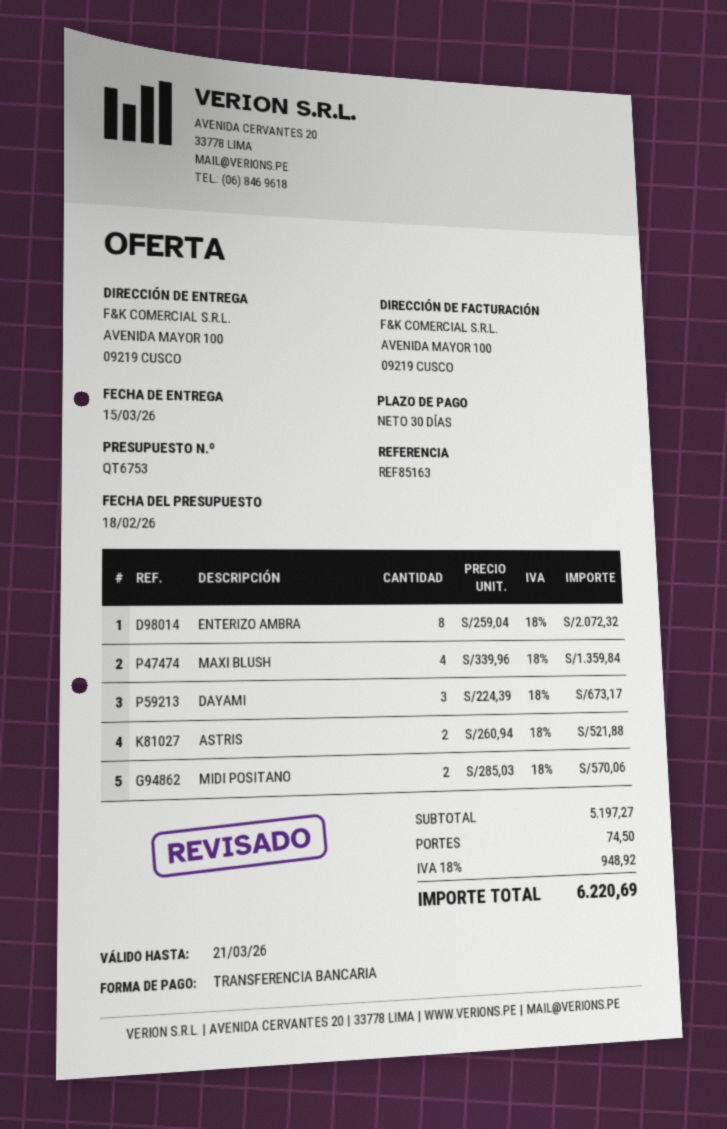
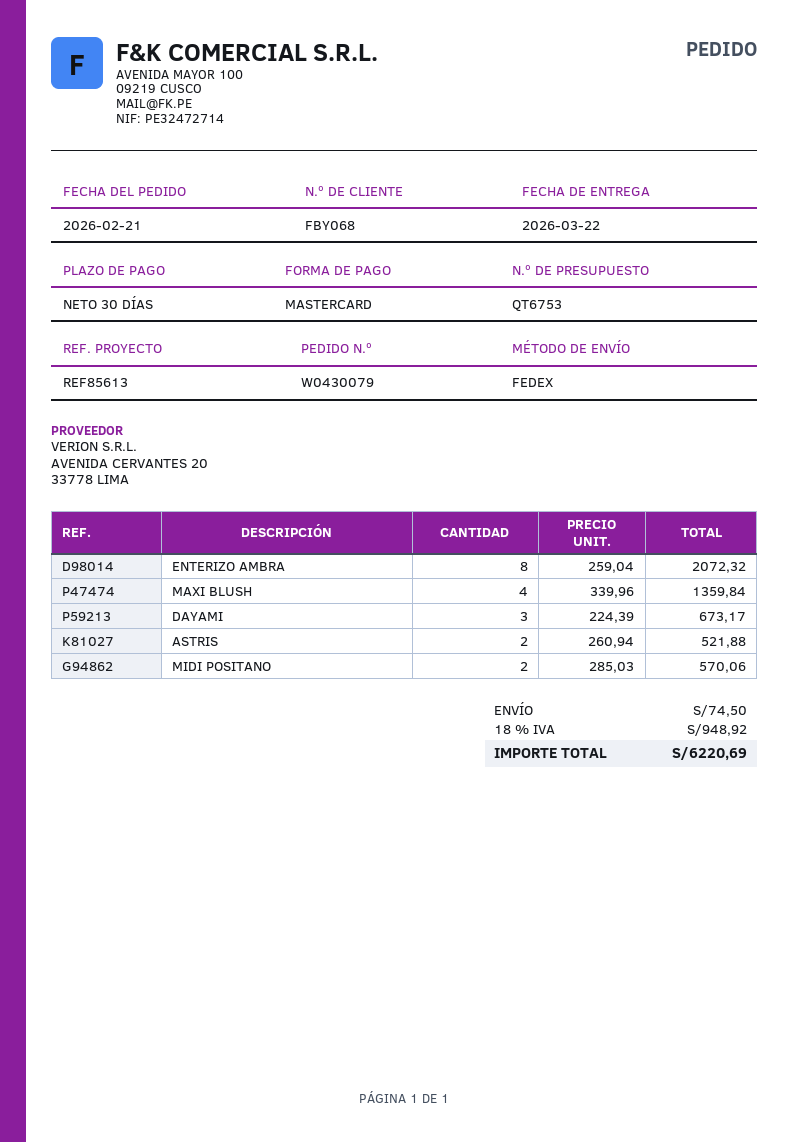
delivery date: 2026-03-15 -> 2026-03-22
reference: REF85163 -> REF85613
payment method: bank transfer -> Mastercard

